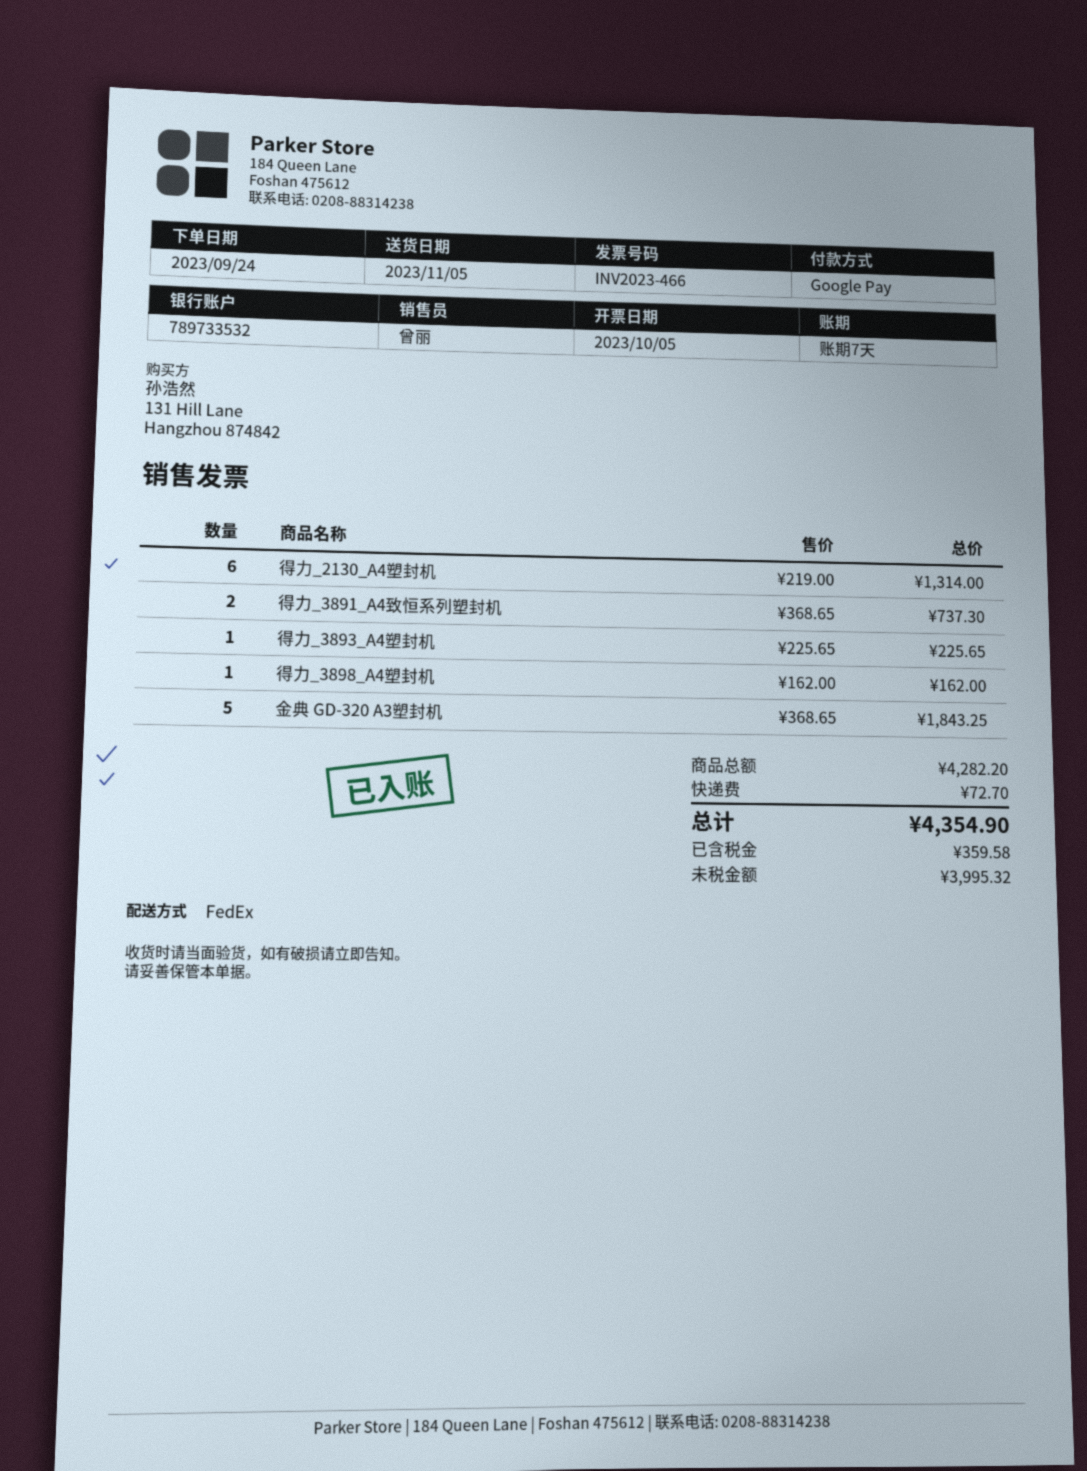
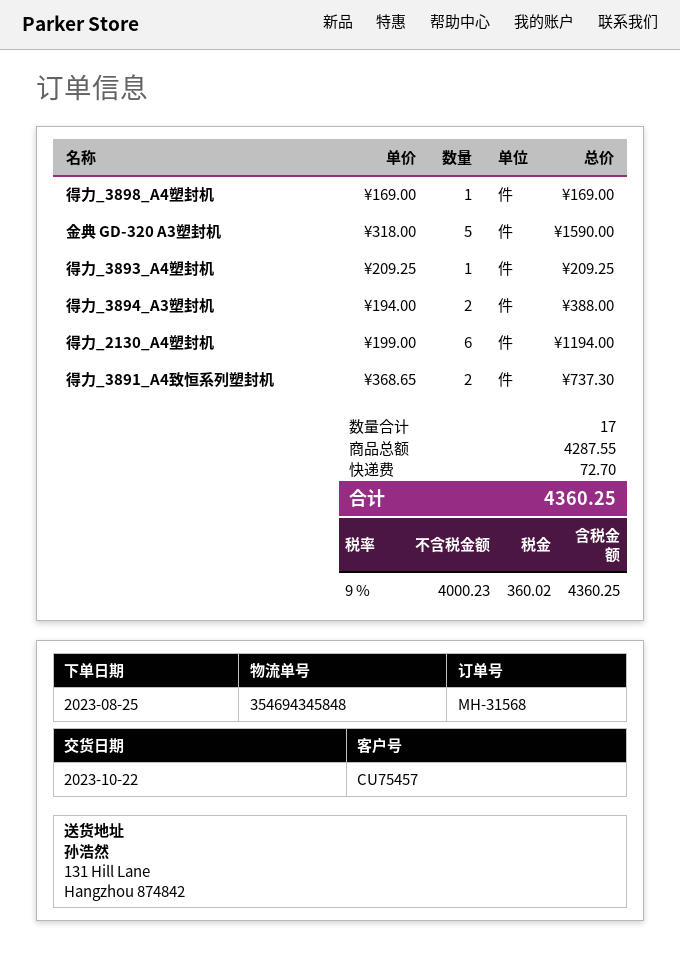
order date: 2023-09-24 -> 2023-08-25
delivery date: 2023-11-05 -> 2023-10-22
得力_2130_A4塑封机: 6 x 219.00 = 1314.00 -> 6 x 199.00 = 1194.00
得力_3893_A4塑封机: 1 x 225.65 = 225.65 -> 1 x 209.25 = 209.25
得力_3898_A4塑封机: 1 x 162.00 = 162.00 -> 1 x 169.00 = 169.00
金典 GD-320 A3塑封机: 5 x 368.65 = 1843.25 -> 5 x 318.00 = 1590.00
得力_3894_A3塑封机: none -> 2 x 194.00 = 388.00
subtotal: 4282.20 -> 4287.55
net: 3995.32 -> 4000.23
tax: 359.58 -> 360.02
total: 4354.90 -> 4360.25

